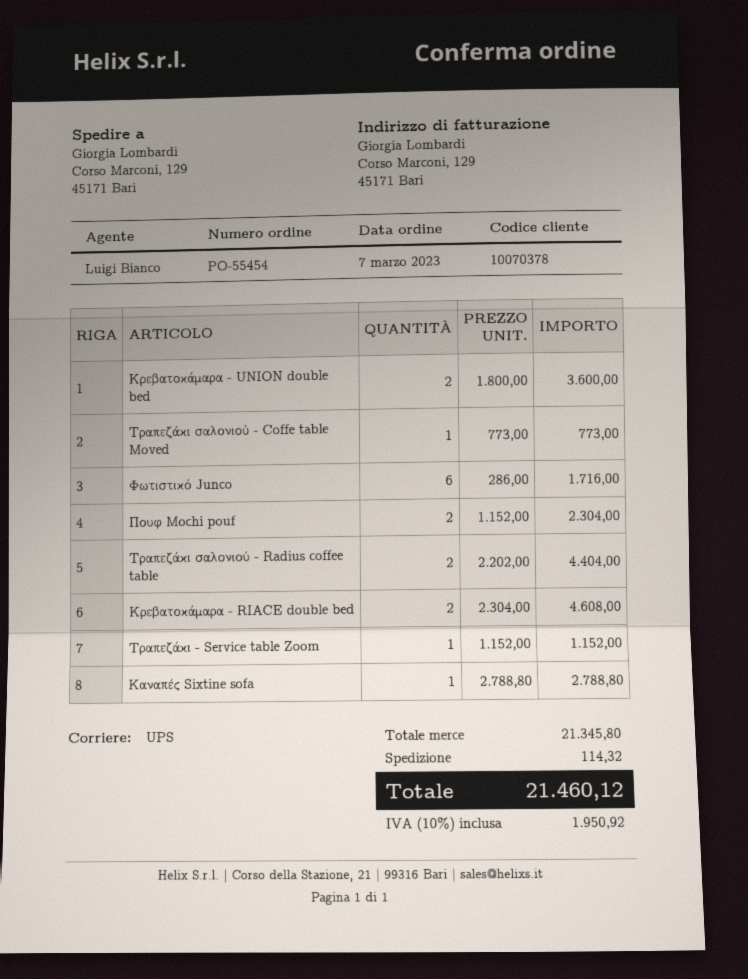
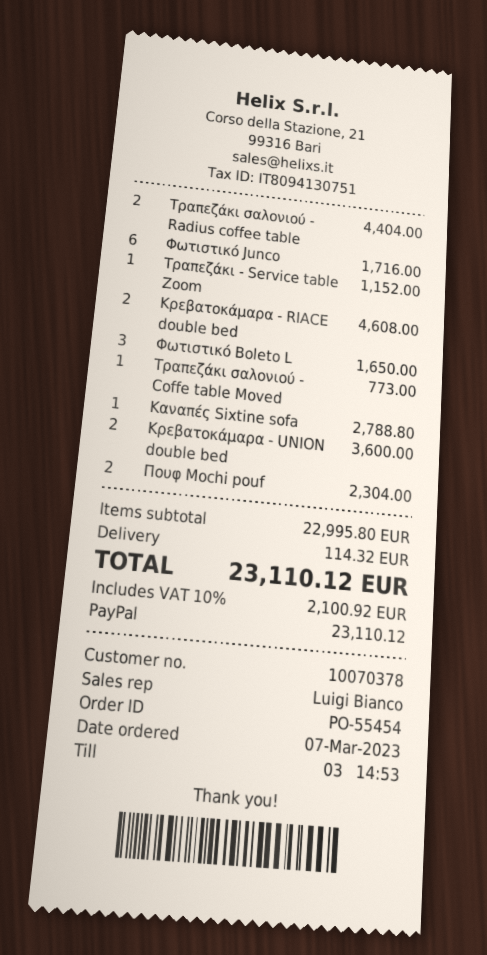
Φωτιστικό Boleto L: none -> 3 for 1650.00
subtotal: 21345.80 -> 22995.80
tax: 10% = 1950.92 -> 10% = 2100.92
total: 21460.12 -> 23110.12

